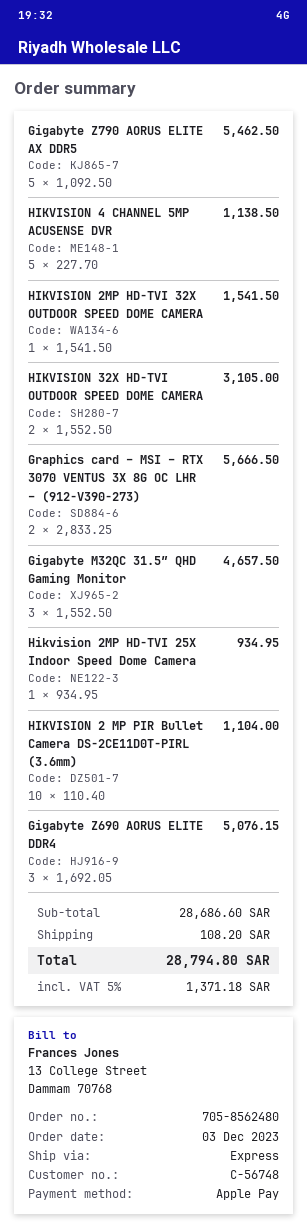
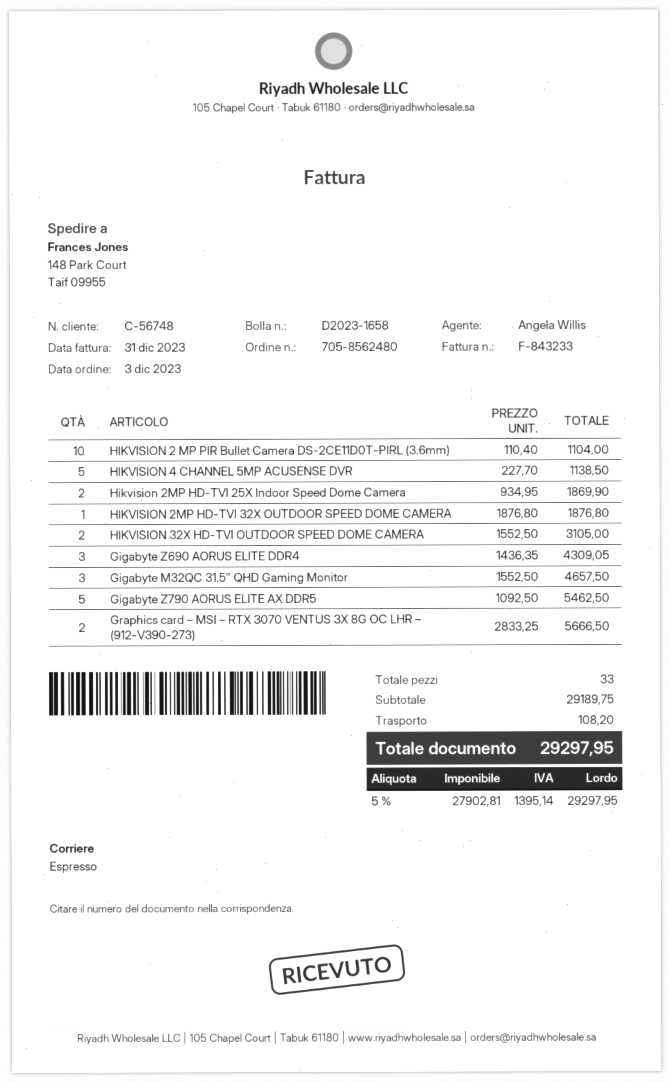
HIKVISION 2MP HD-TVI 32X OUTDOOR SPEED DOME CAMERA: 1 x 1541.50 = 1541.50 -> 1 x 1876.80 = 1876.80
Hikvision 2MP HD-TVI 25X Indoor Speed Dome Camera: 1 x 934.95 = 934.95 -> 2 x 934.95 = 1869.90
Gigabyte Z690 AORUS ELITE DDR4: 3 x 1692.05 = 5076.15 -> 3 x 1436.35 = 4309.05
subtotal: 28686.60 -> 29189.75
tax: 5% = 1371.18 -> 5% = 1395.14
total: 28794.80 -> 29297.95

